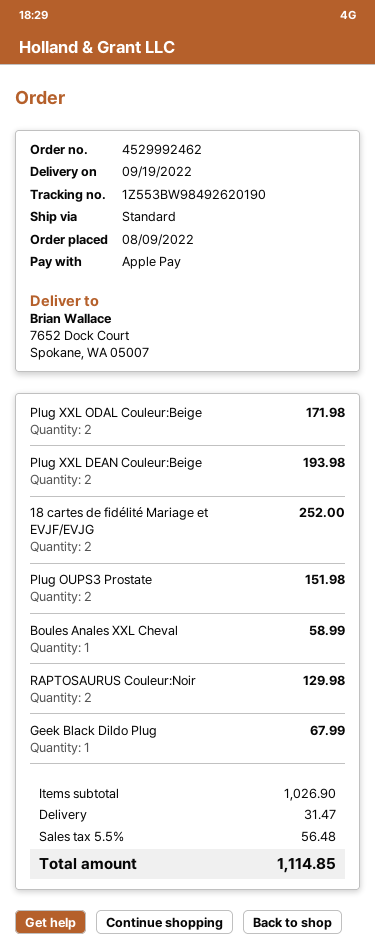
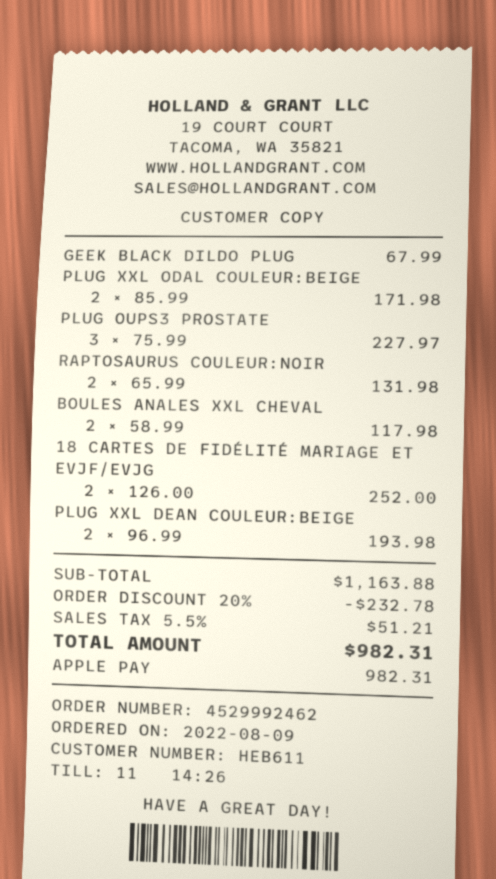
Plug OUPS3 Prostate: 2 for 151.98 -> 3 for 227.97
Boules Anales XXL Cheval: 1 for 58.99 -> 2 for 117.98
RAPTOSAURUS Couleur:Noir: 2 for 129.98 -> 2 for 131.98
subtotal: 1026.90 -> 1163.88
discount: none -> 20% = 232.78
shipping: 31.47 -> none
tax: 5.5% = 56.48 -> 5.5% = 51.21
total: 1114.85 -> 982.31

